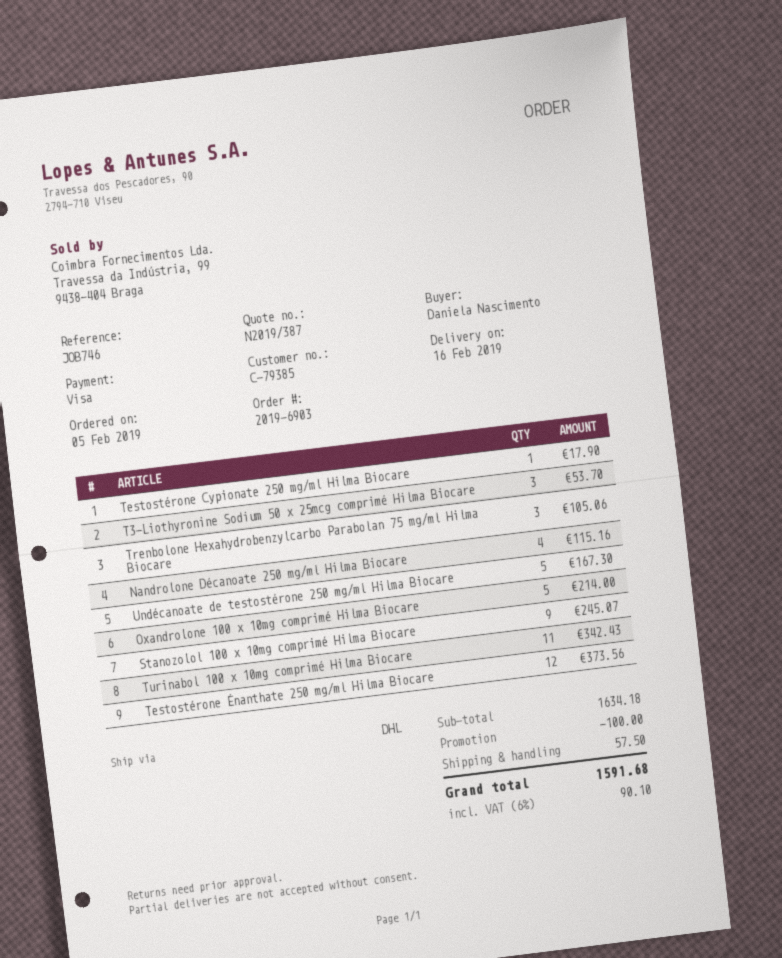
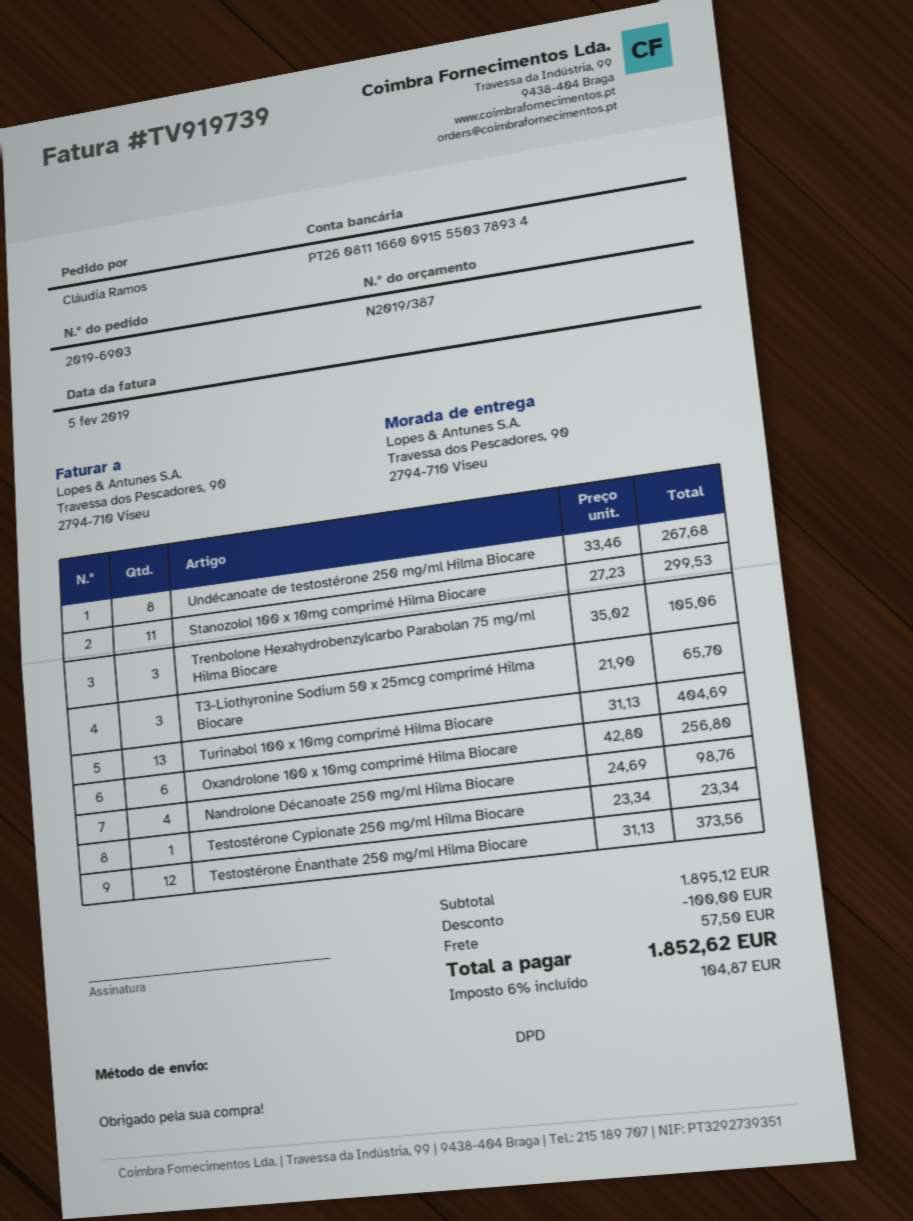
ordered by: Daniela Nascimento -> Cláudia Ramos
shipping method: DHL -> DPD
Testostérone Cypionate 250 mg/ml Hilma Biocare: 1 for 17.90 -> 1 for 23.34
T3-Liothyronine Sodium 50 x 25mcg comprimé Hilma Biocare: 3 for 53.70 -> 3 for 65.70
Nandrolone Décanoate 250 mg/ml Hilma Biocare: 4 for 115.16 -> 4 for 98.76
Undécanoate de testostérone 250 mg/ml Hilma Biocare: 5 for 167.30 -> 8 for 267.68
Oxandrolone 100 x 10mg comprimé Hilma Biocare: 5 for 214.00 -> 6 for 256.80
Stanozolol 100 x 10mg comprimé Hilma Biocare: 9 for 245.07 -> 11 for 299.53
Turinabol 100 x 10mg comprimé Hilma Biocare: 11 for 342.43 -> 13 for 404.69
subtotal: 1634.18 -> 1895.12
tax: 6% = 90.10 -> 6% = 104.87
total: 1591.68 -> 1852.62

